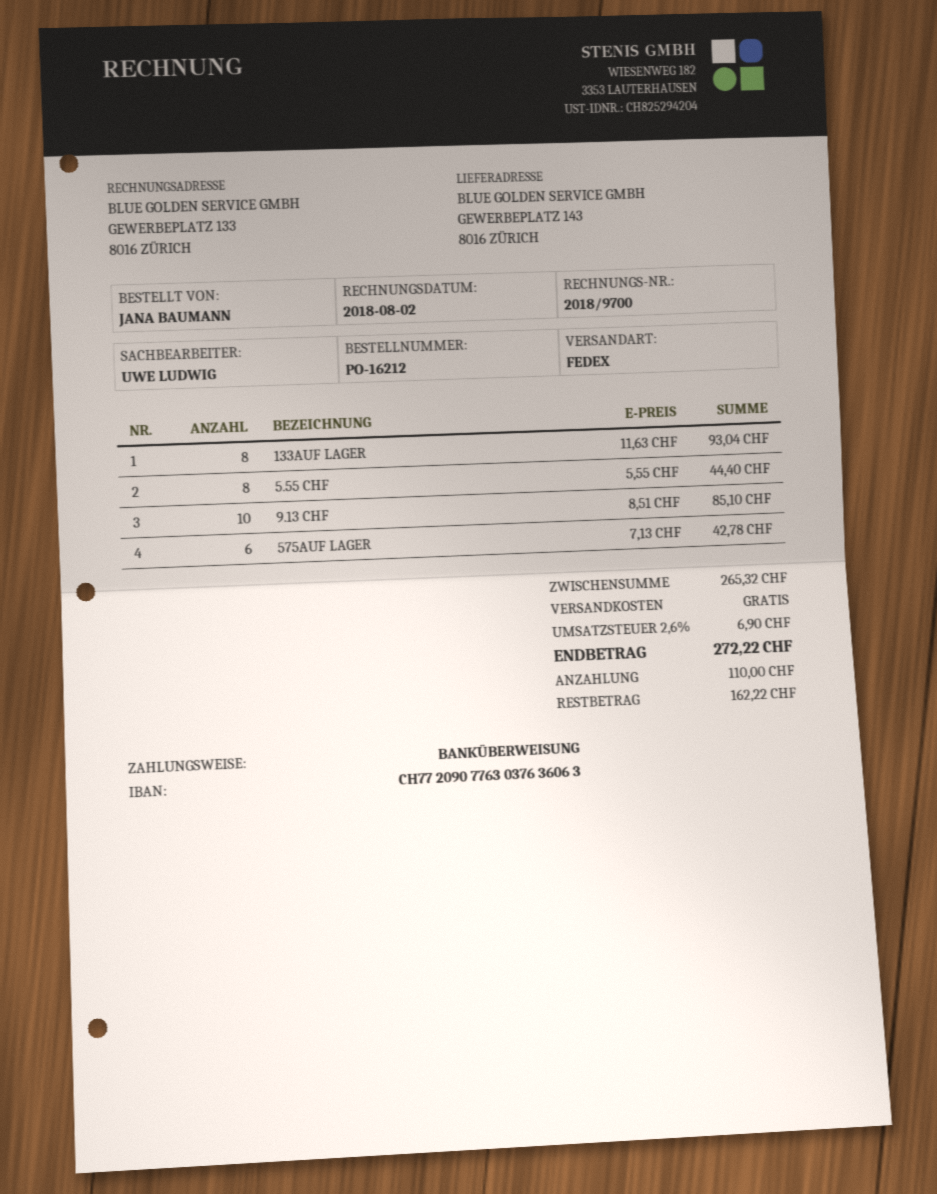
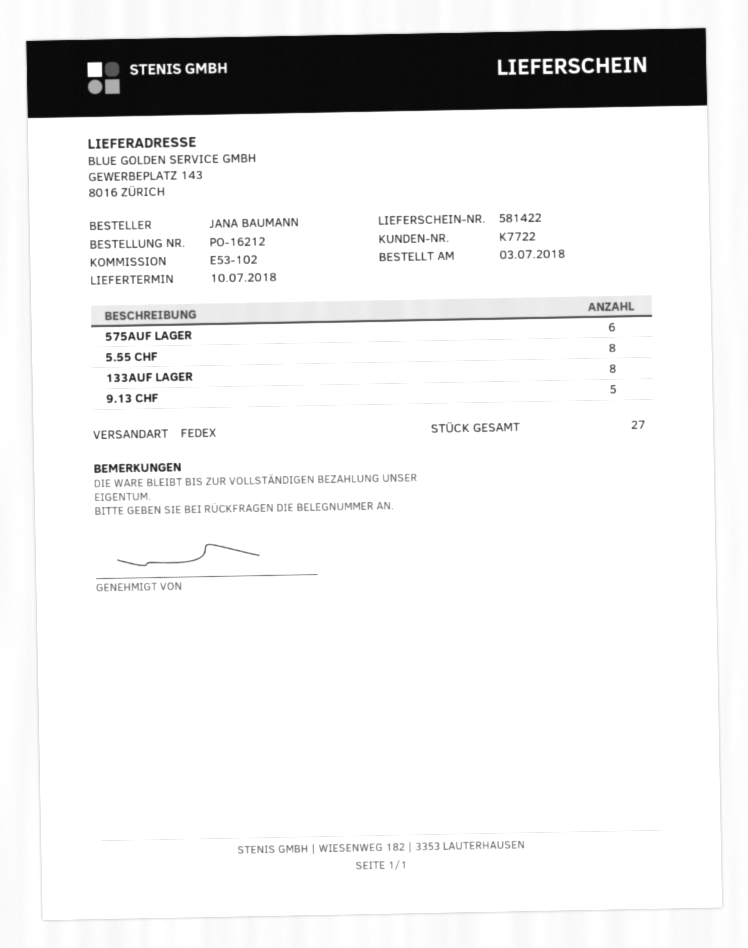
9.13 CHF: 10 -> 5

